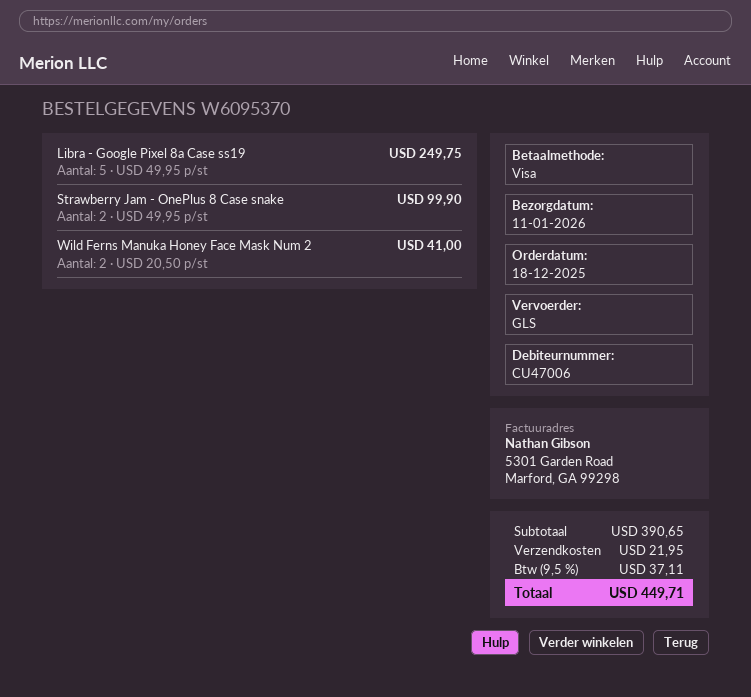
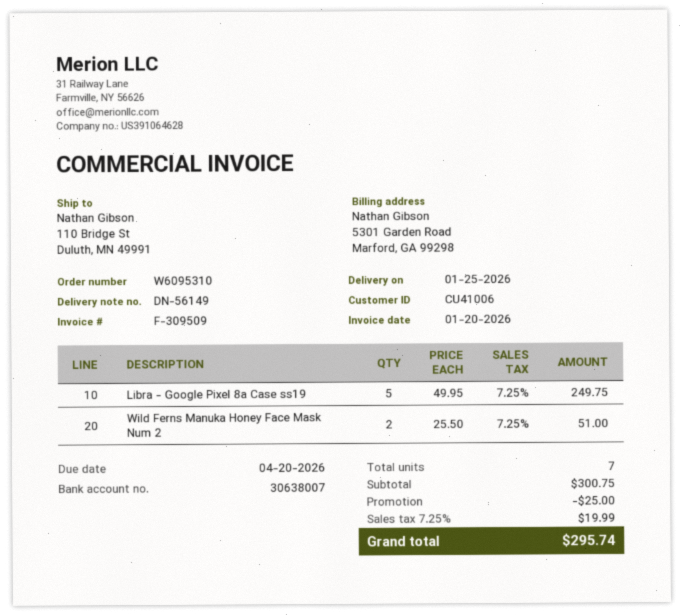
order number: W6095370 -> W6095310
delivery date: 2026-01-11 -> 2026-01-25
customer number: CU47006 -> CU41006
Strawberry Jam - OnePlus 8 Case snake: 2 x 49.95 = 99.90 -> none
Wild Ferns Manuka Honey Face Mask Num 2: 2 x 20.50 = 41.00 -> 2 x 25.50 = 51.00
subtotal: 390.65 -> 300.75
discount: none -> 25.00
shipping: 21.95 -> none
tax: 9.5% = 37.11 -> 7.25% = 19.99
total: 449.71 -> 295.74

